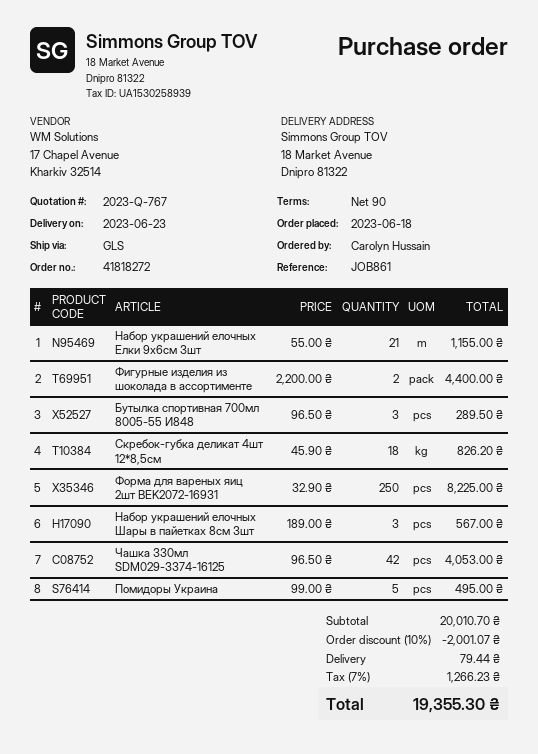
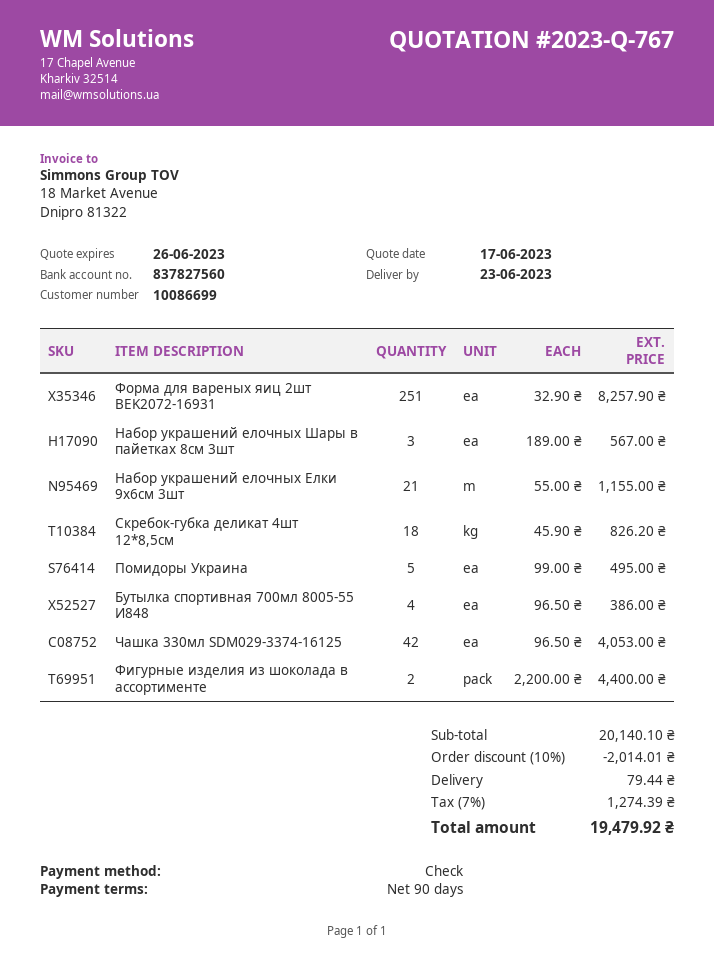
Бутылка спортивная 700мл 8005-55 И848: 3 x 96.50 = 289.50 -> 4 x 96.50 = 386.00
Форма для вареных яиц 2шт BEK2072-16931: 250 x 32.90 = 8225.00 -> 251 x 32.90 = 8257.90
subtotal: 20010.70 -> 20140.10
discount: 10% = 2001.07 -> 10% = 2014.01
tax: 7% = 1266.23 -> 7% = 1274.39
total: 19355.30 -> 19479.92

